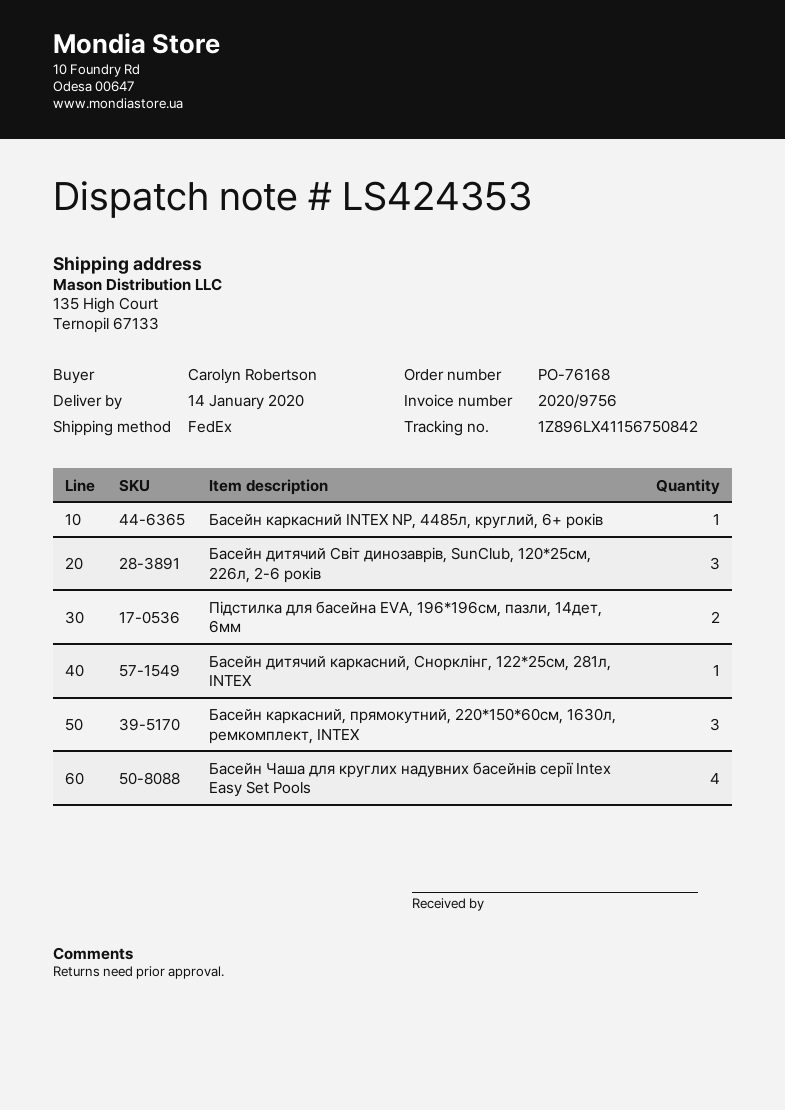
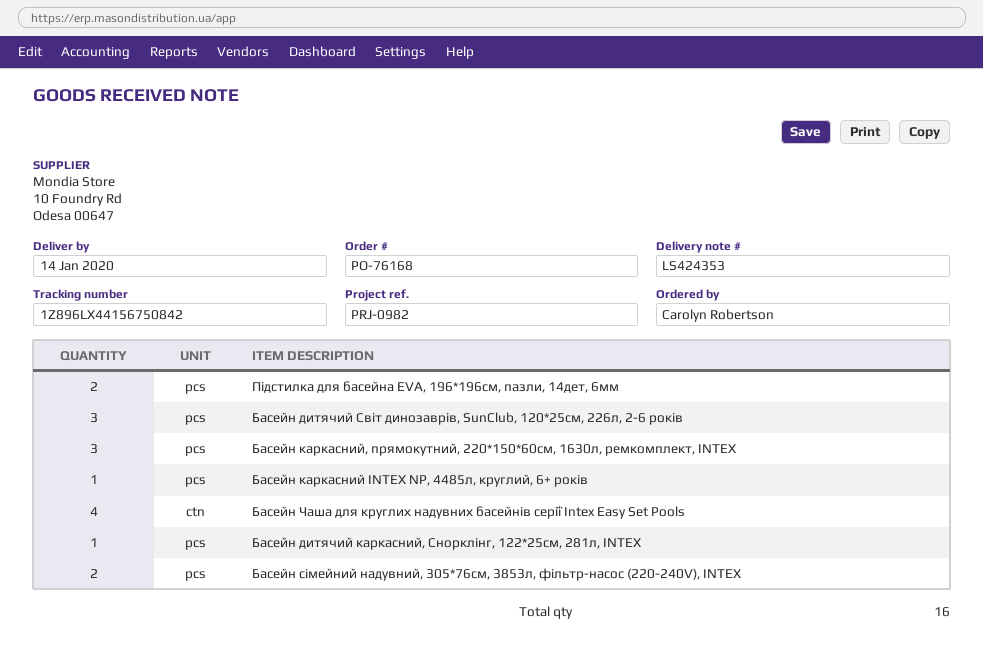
tracking number: 1Z896LX41156750842 -> 1Z896LX44156750842
Басейн сімейний надувний, 305*76см, 3853л, фільтр-насос (220-240V), INTEX: none -> 2

